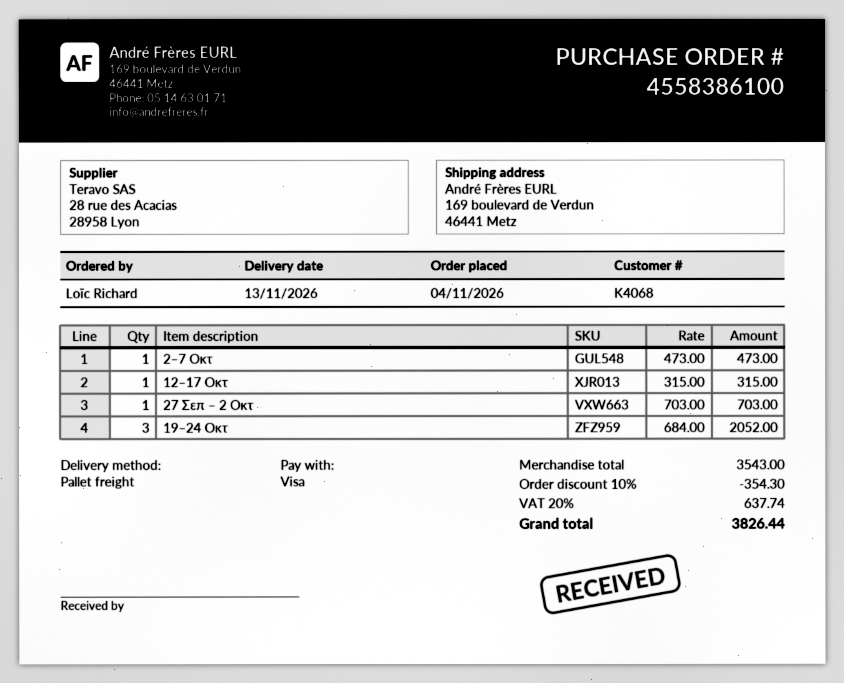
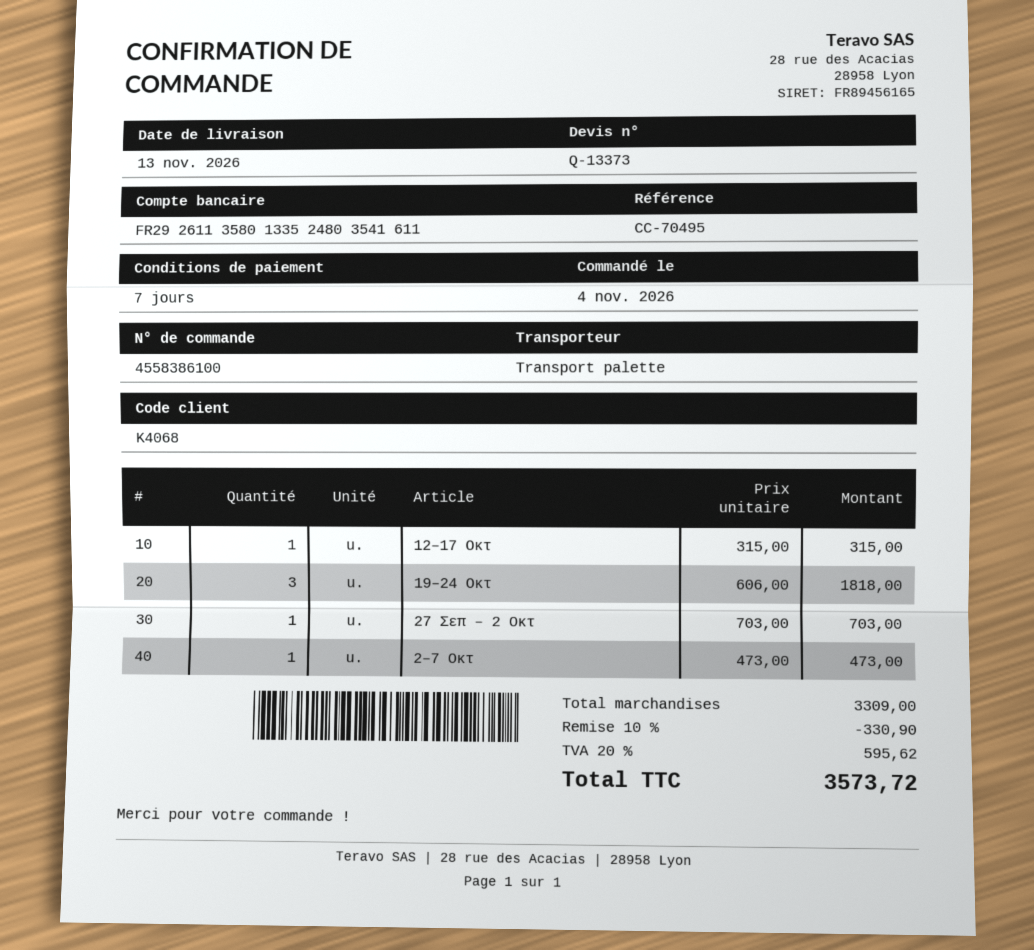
19–24 Οκτ: 3 x 684.00 = 2052.00 -> 3 x 606.00 = 1818.00
subtotal: 3543.00 -> 3309.00
discount: 10% = 354.30 -> 10% = 330.90
tax: 20% = 637.74 -> 20% = 595.62
total: 3826.44 -> 3573.72

